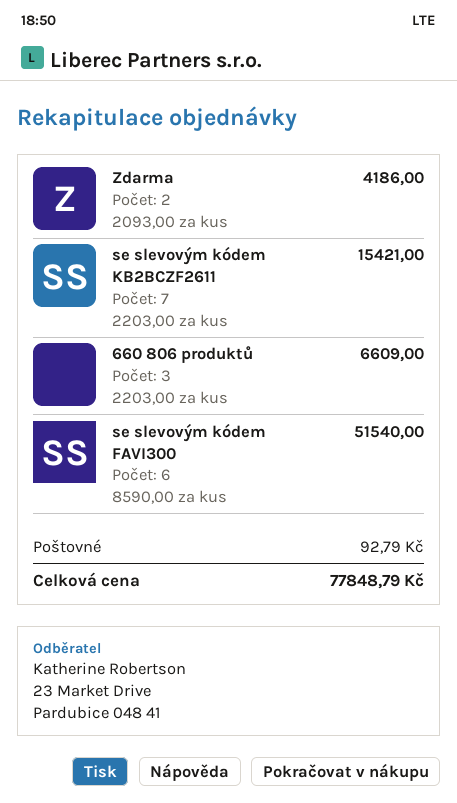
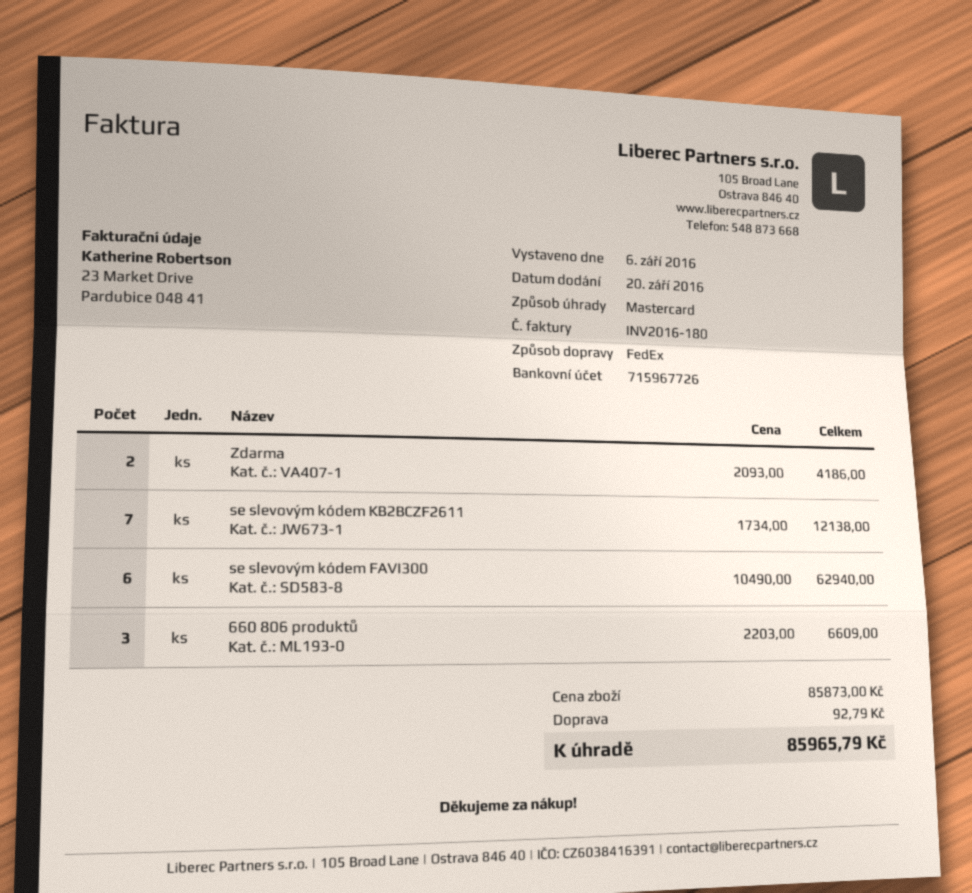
se slevovým kódem KB2BCZF2611: 7 x 2203.00 = 15421.00 -> 7 x 1734.00 = 12138.00
se slevovým kódem FAVI300: 6 x 8590.00 = 51540.00 -> 6 x 10490.00 = 62940.00
total: 77848.79 -> 85965.79

